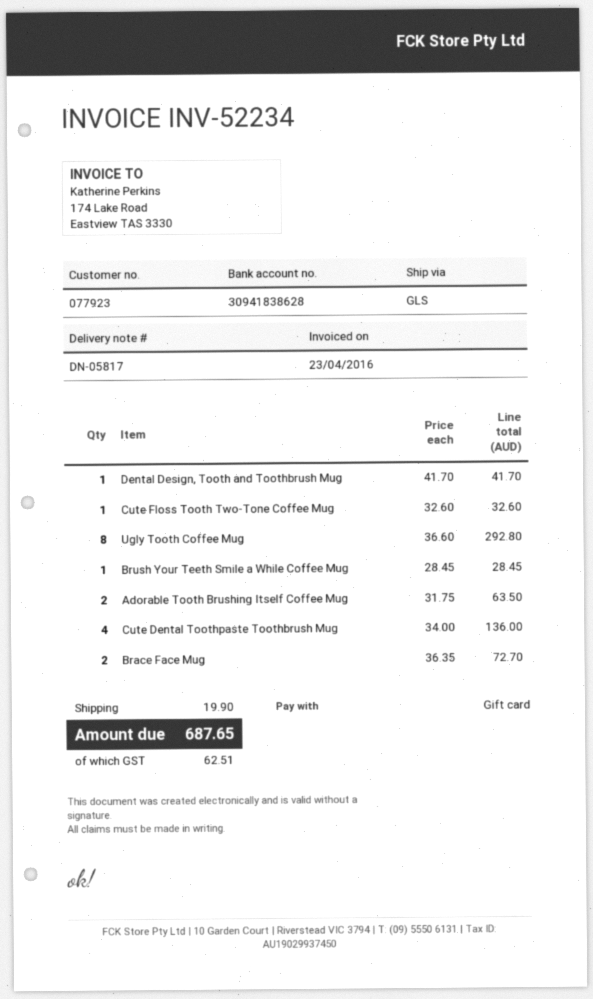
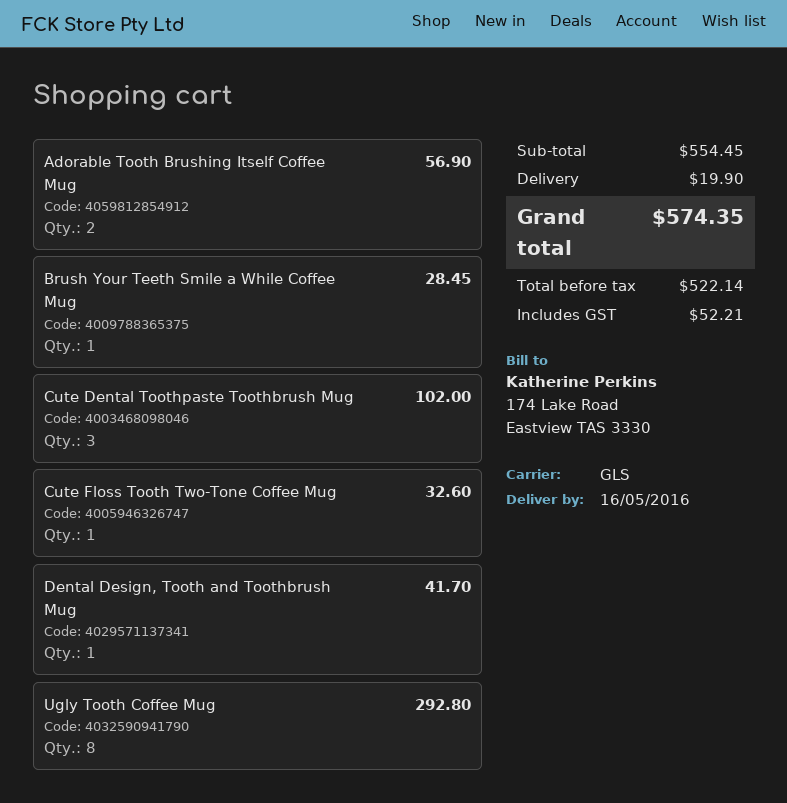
Adorable Tooth Brushing Itself Coffee Mug: 2 for 63.50 -> 2 for 56.90
Cute Dental Toothpaste Toothbrush Mug: 4 for 136.00 -> 3 for 102.00
Brace Face Mug: 2 for 72.70 -> none
tax: 62.51 -> 52.21
total: 687.65 -> 574.35

